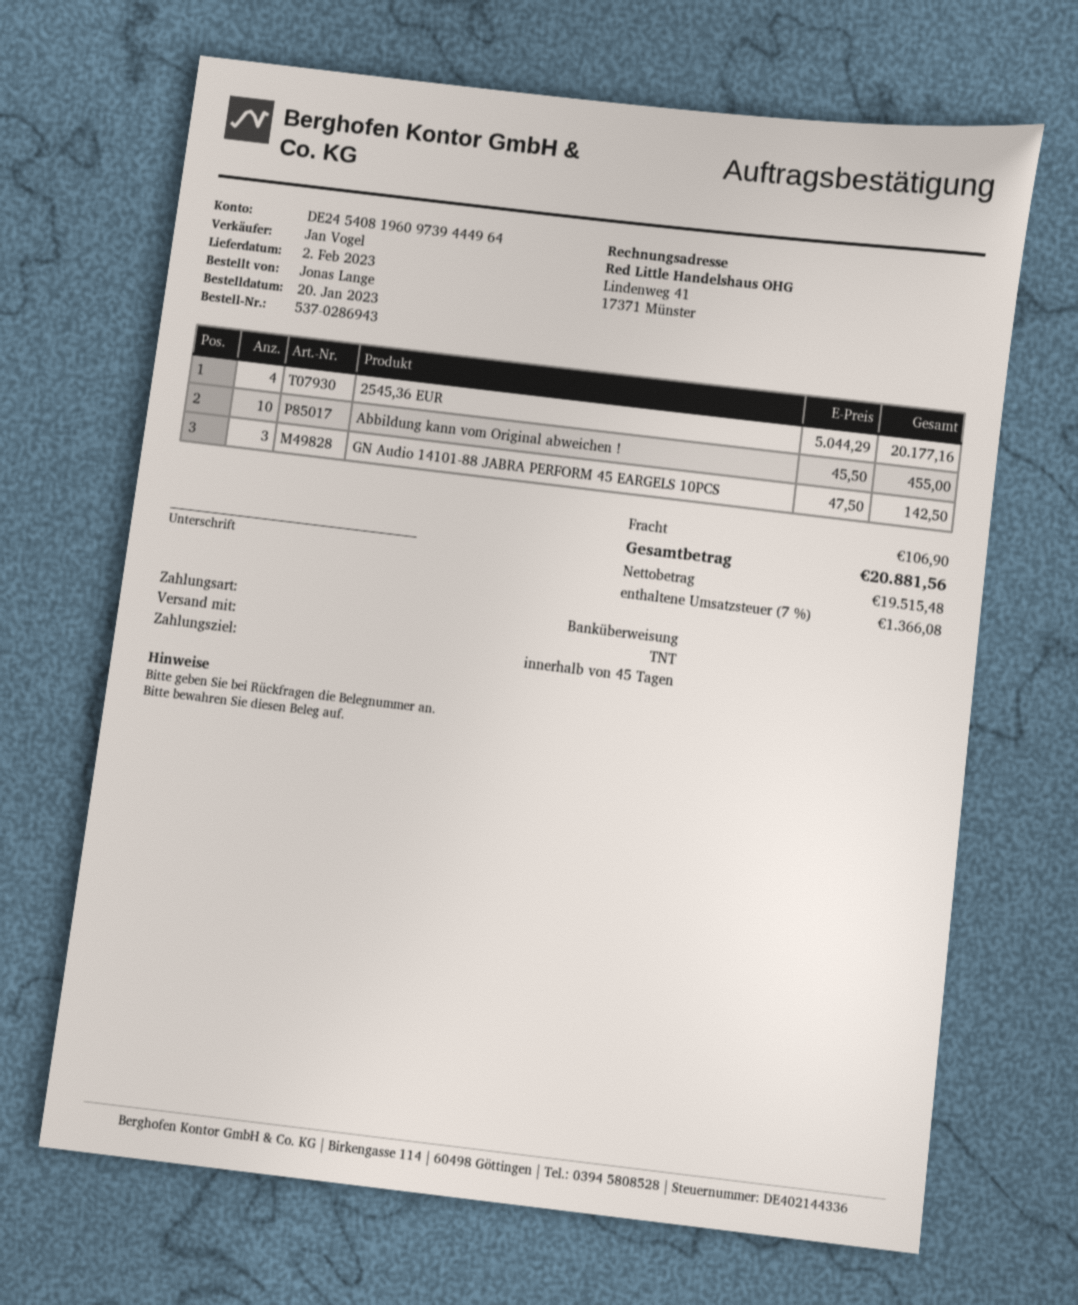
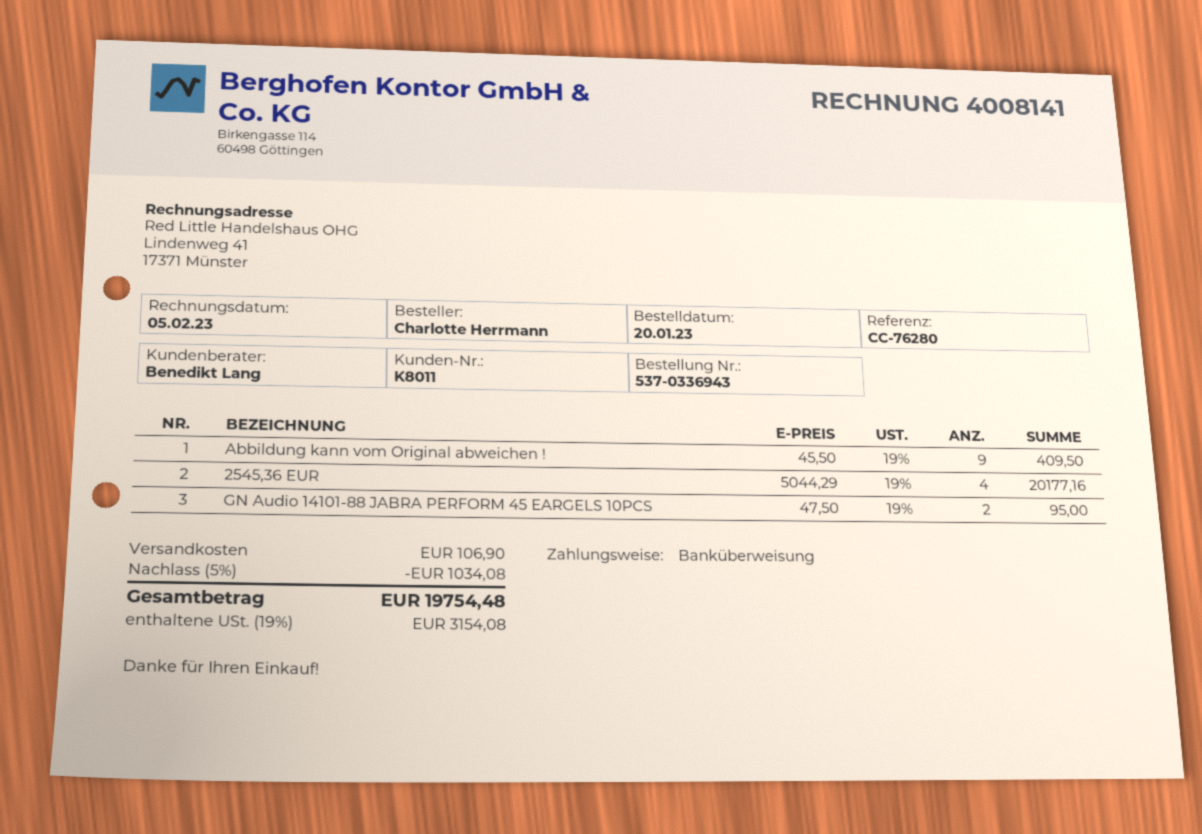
order number: 537-0286943 -> 537-0336943
ordered by: Jonas Lange -> Charlotte Herrmann
sales rep: Jan Vogel -> Benedikt Lang
Abbildung kann vom Original abweichen !: 10 x 45.50 = 455.00 -> 9 x 45.50 = 409.50
GN Audio 14101-88 JABRA PERFORM 45 EARGELS 10PCS: 3 x 47.50 = 142.50 -> 2 x 47.50 = 95.00
discount: none -> 5% = 1034.08
tax: 7% = 1366.08 -> 19% = 3154.08
total: 20881.56 -> 19754.48

